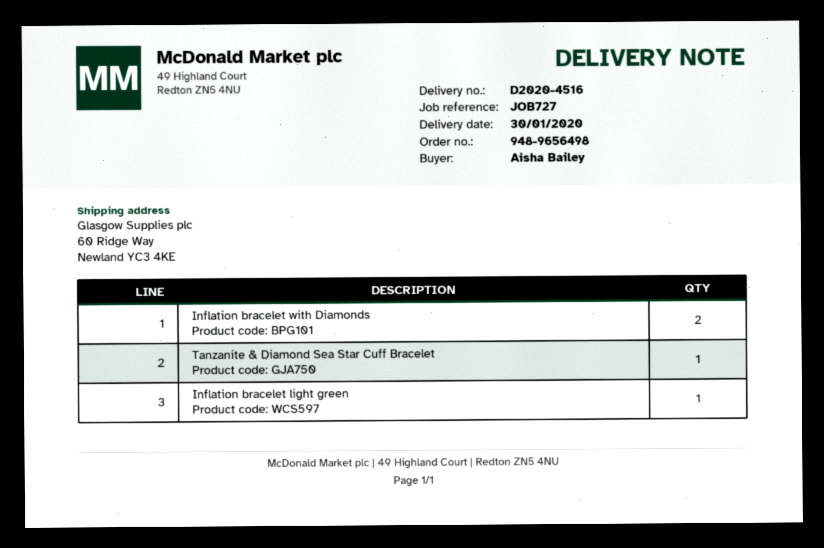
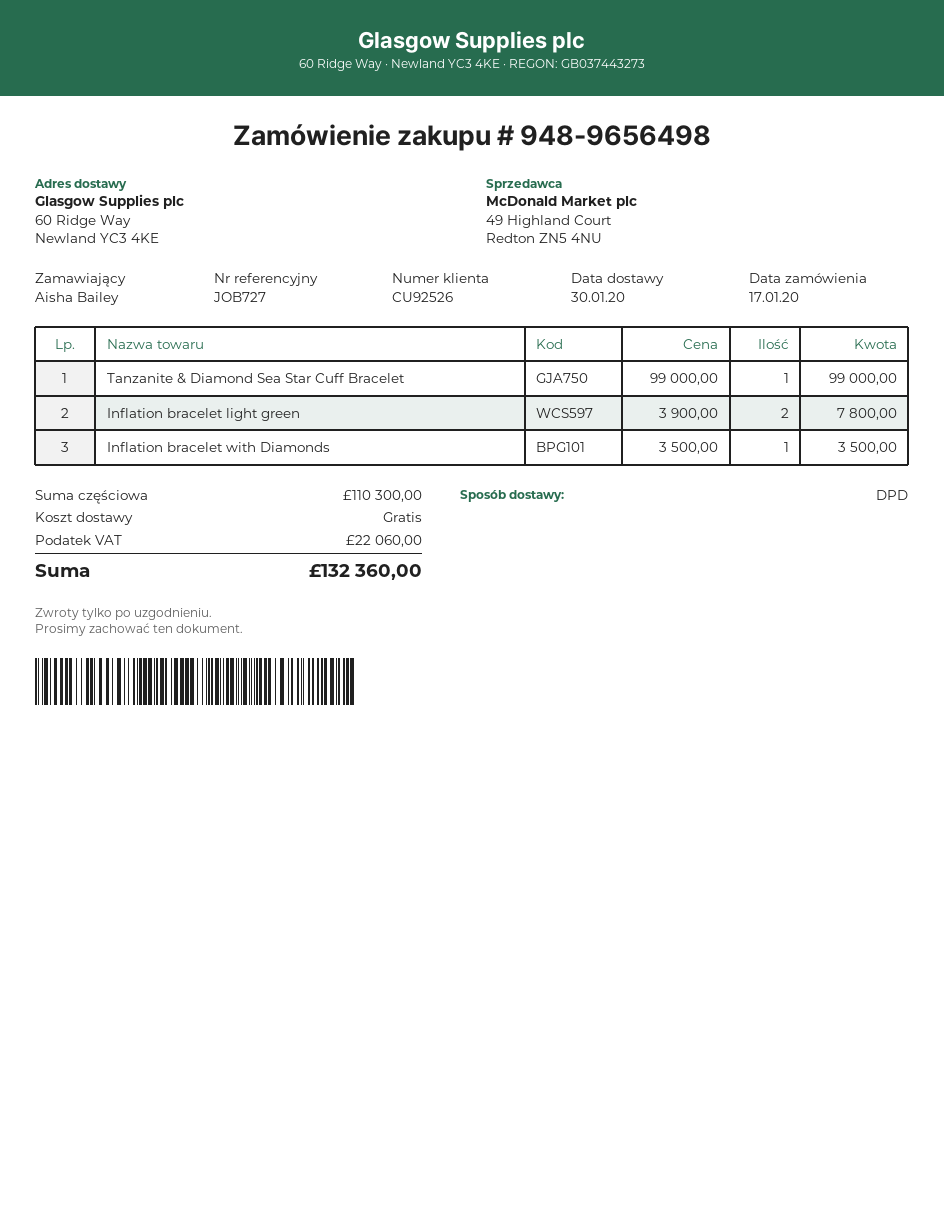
Inflation bracelet with Diamonds: 2 -> 1
Inflation bracelet light green: 1 -> 2

